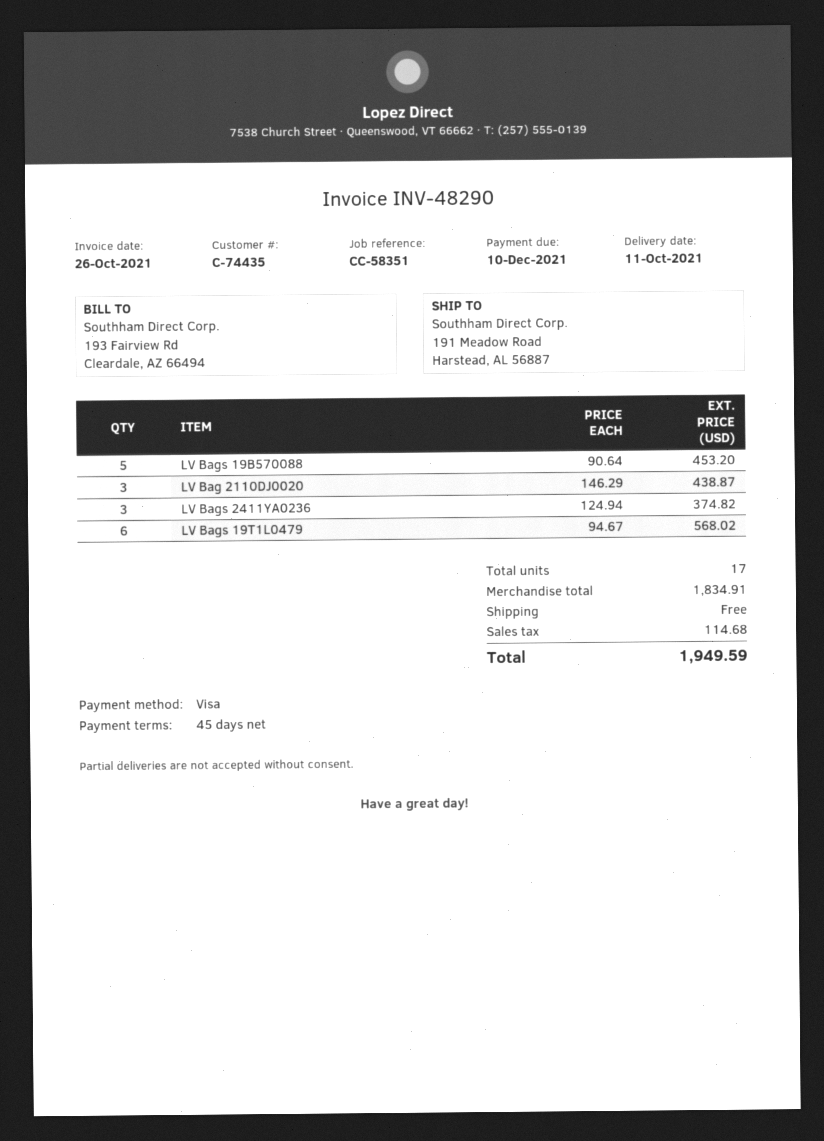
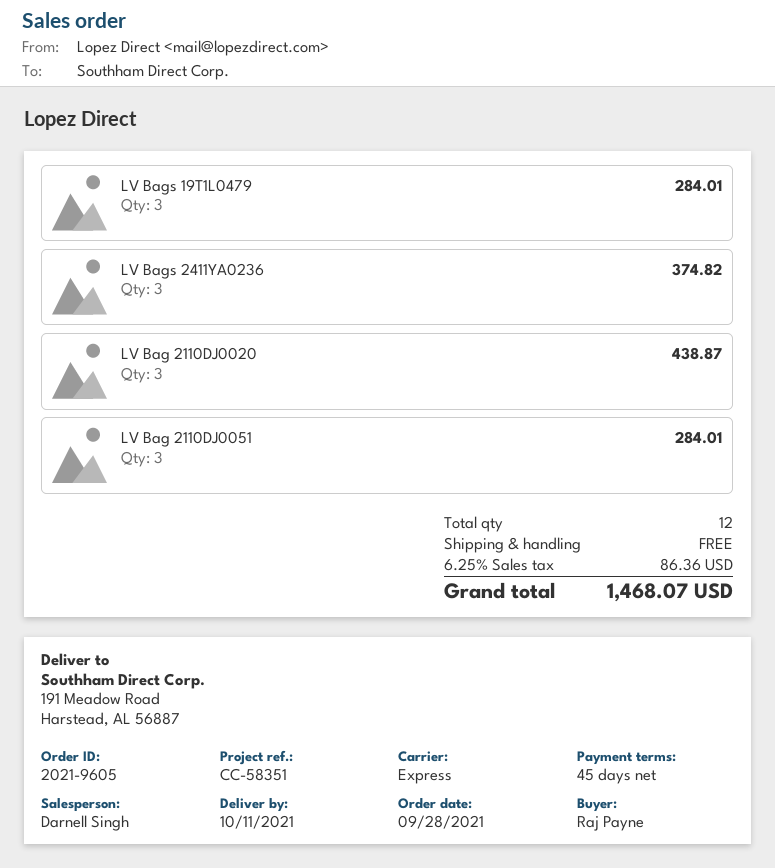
LV Bags 19B570088: 5 for 453.20 -> none
LV Bags 19T1L0479: 6 for 568.02 -> 3 for 284.01
LV Bag 2110DJ0051: none -> 3 for 284.01
total quantity: 17 -> 12
tax: 114.68 -> 86.36
total: 1949.59 -> 1468.07

